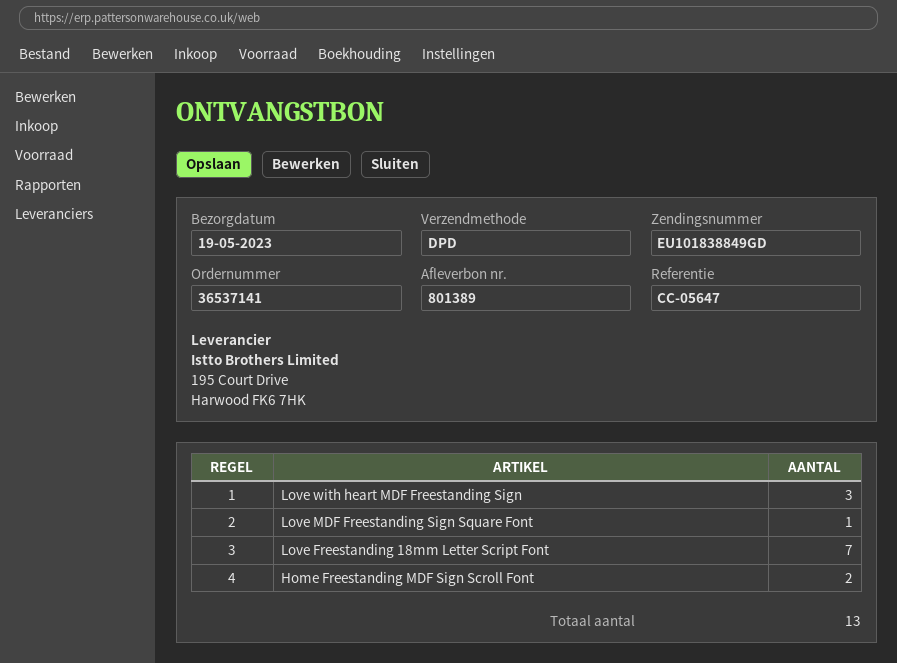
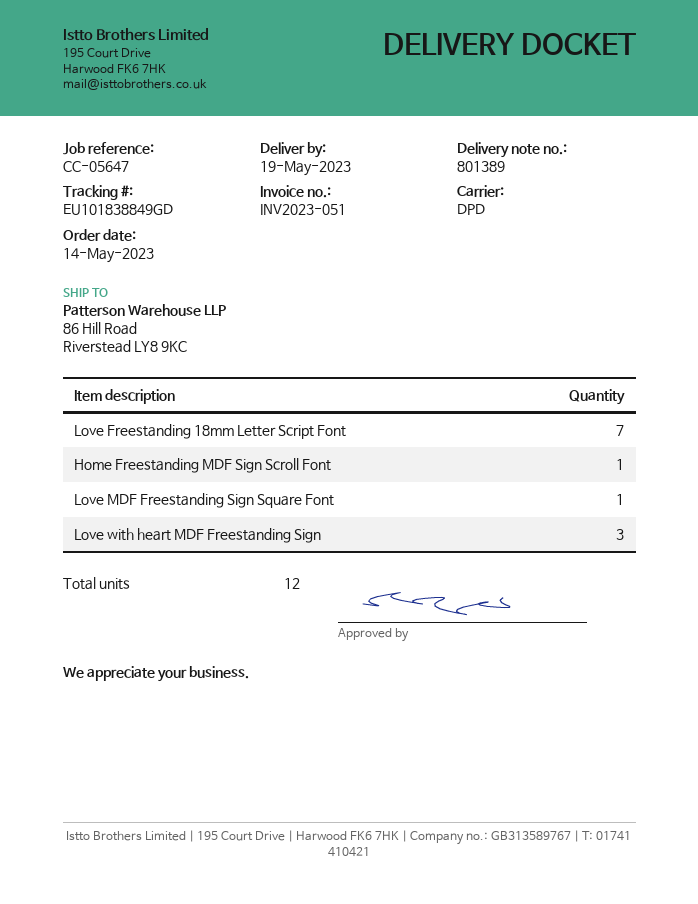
Home Freestanding MDF Sign Scroll Font: 2 -> 1
total quantity: 13 -> 12

